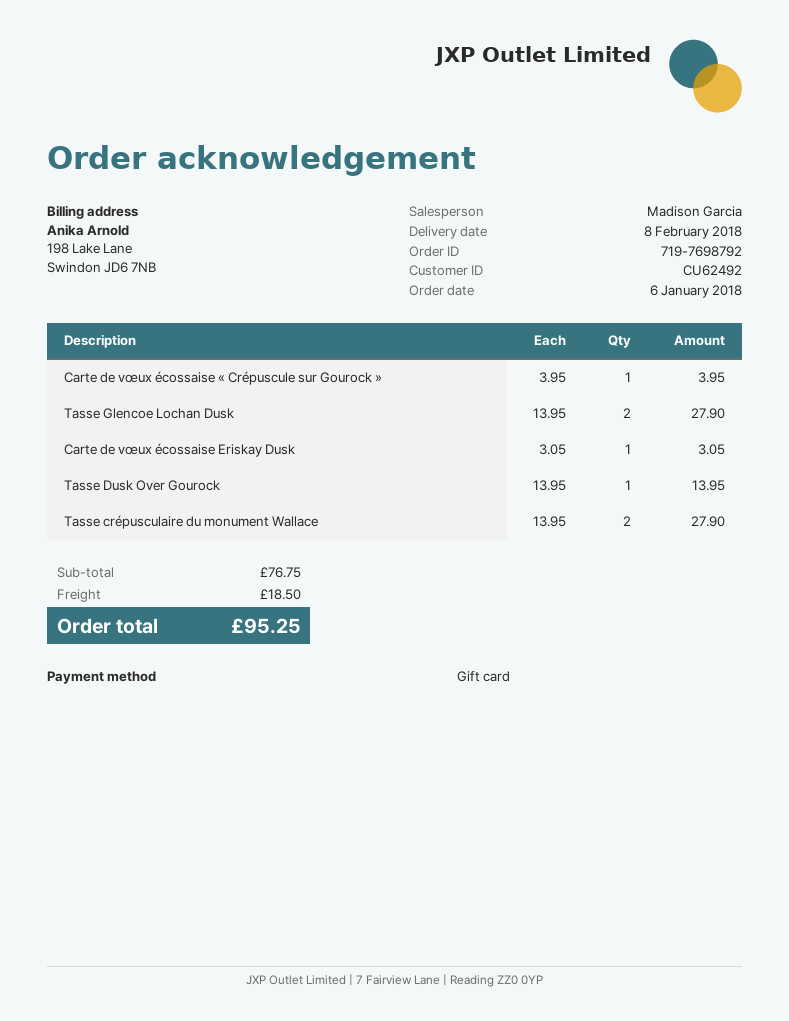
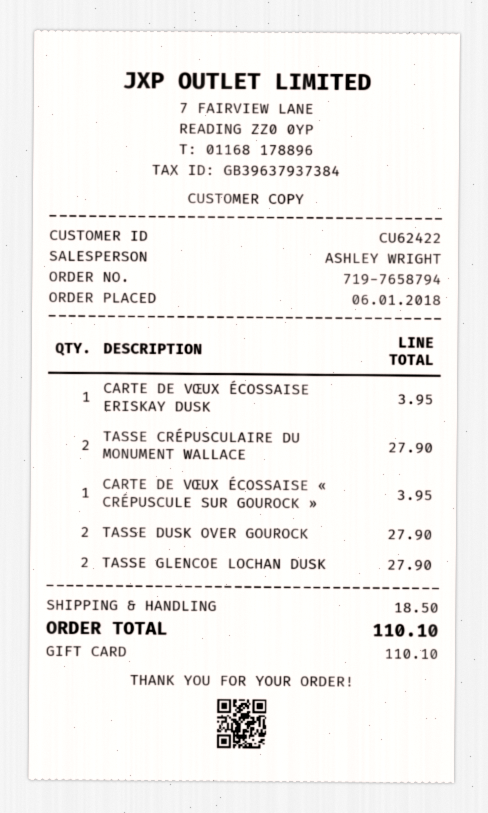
order number: 719-7698792 -> 719-7658794
customer number: CU62492 -> CU62422
sales rep: Madison Garcia -> ASHLEY WRIGHT
Carte de vœux écossaise Eriskay Dusk: 1 for 3.05 -> 1 for 3.95
Tasse Dusk Over Gourock: 1 for 13.95 -> 2 for 27.90
total: 95.25 -> 110.10

